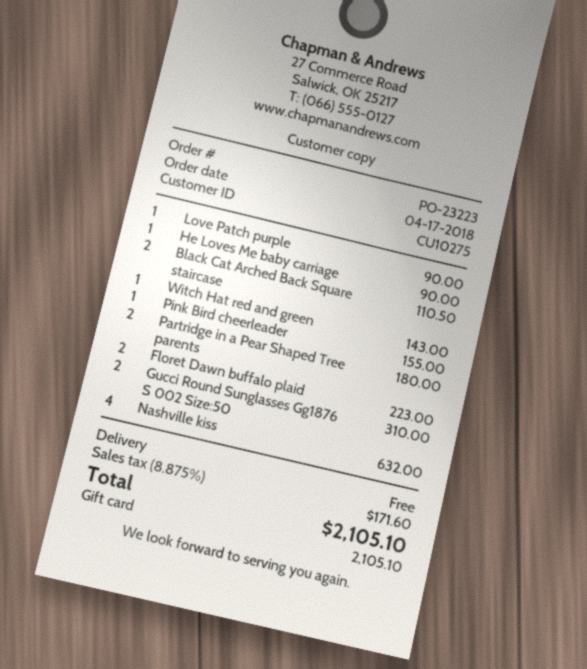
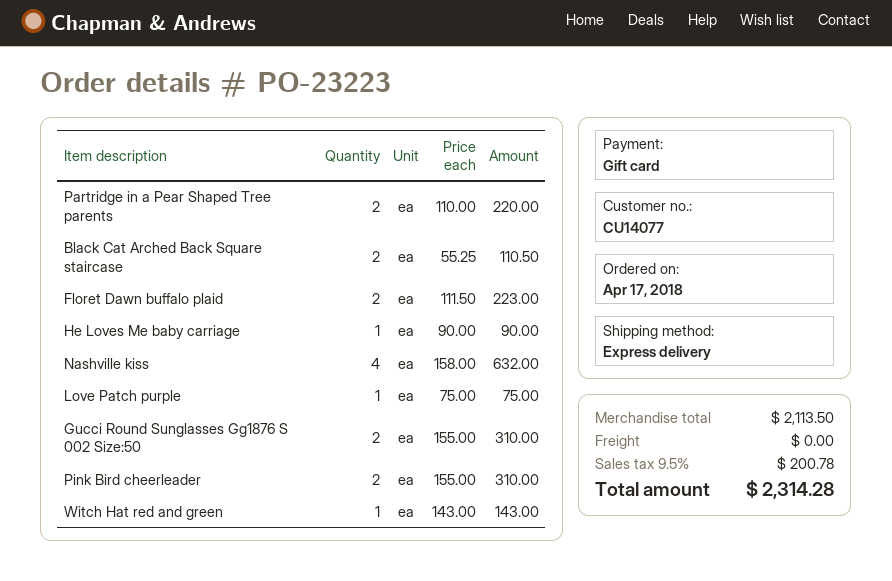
customer number: CU10275 -> CU14077
Love Patch purple: 1 for 90.00 -> 1 for 75.00
Pink Bird cheerleader: 1 for 155.00 -> 2 for 310.00
Partridge in a Pear Shaped Tree parents: 2 for 180.00 -> 2 for 220.00
tax: 8.875% = 171.60 -> 9.5% = 200.78
total: 2105.10 -> 2314.28

